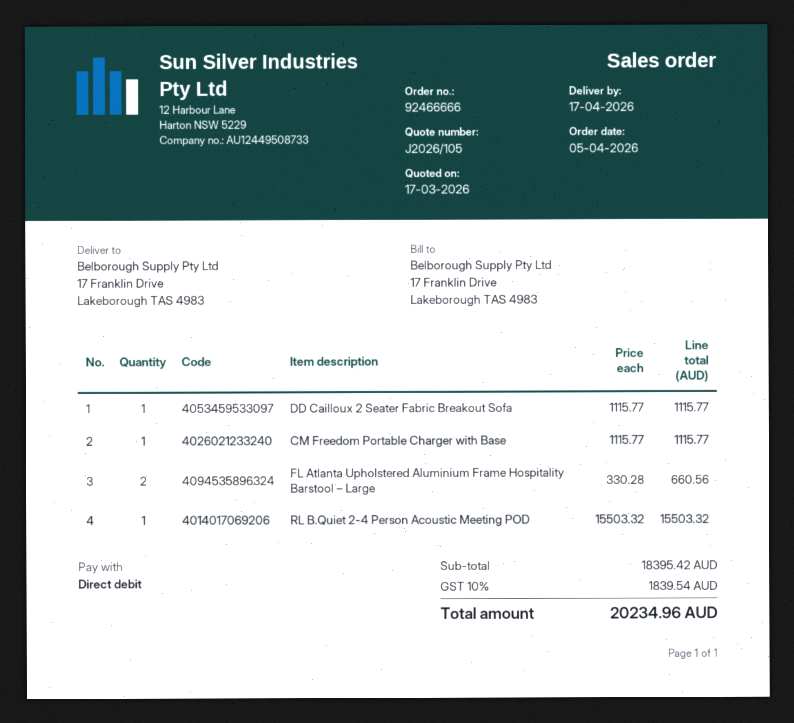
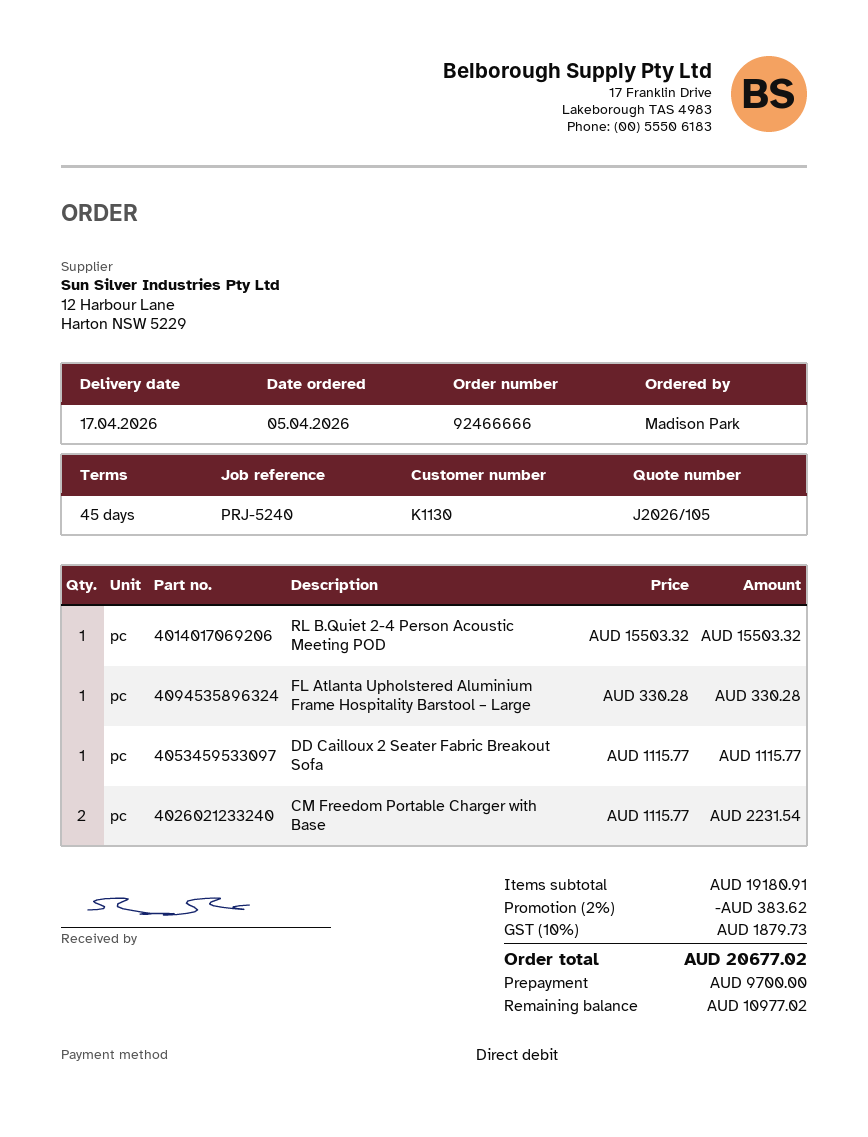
CM Freedom Portable Charger with Base: 1 x 1115.77 = 1115.77 -> 2 x 1115.77 = 2231.54
FL Atlanta Upholstered Aluminium Frame Hospitality Barstool – Large: 2 x 330.28 = 660.56 -> 1 x 330.28 = 330.28
subtotal: 18395.42 -> 19180.91
discount: none -> 2% = 383.62
tax: 10% = 1839.54 -> 10% = 1879.73
total: 20234.96 -> 20677.02

